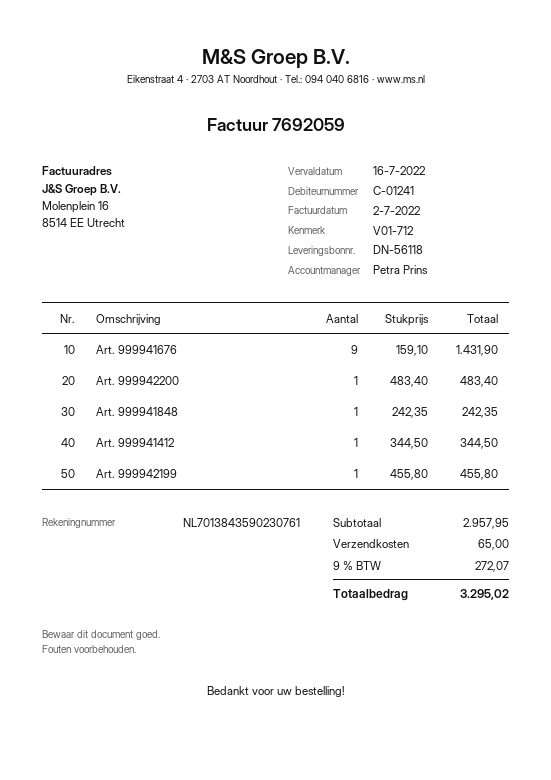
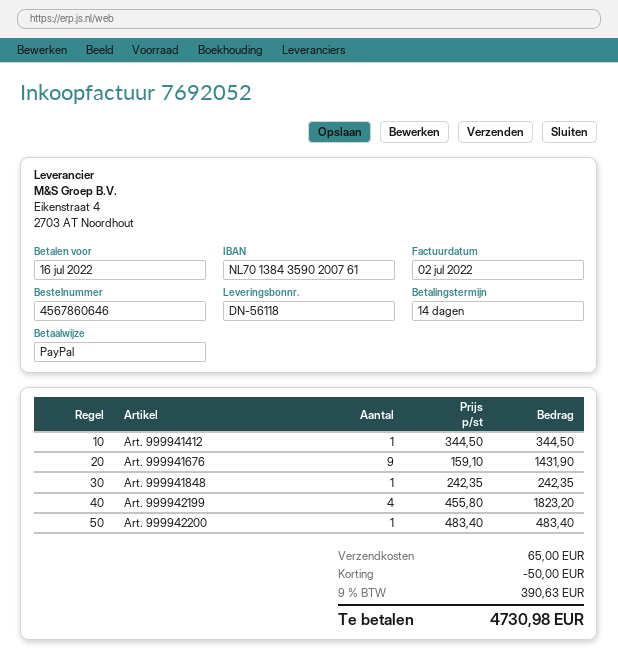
invoice number: 7692059 -> 7692052
bank account: NL7013843590230761 -> NL7013843590200761
Art. 999942199: 1 x 455.80 = 455.80 -> 4 x 455.80 = 1823.20
discount: none -> 50.00
tax: 9% = 272.07 -> 9% = 390.63
total: 3295.02 -> 4730.98

